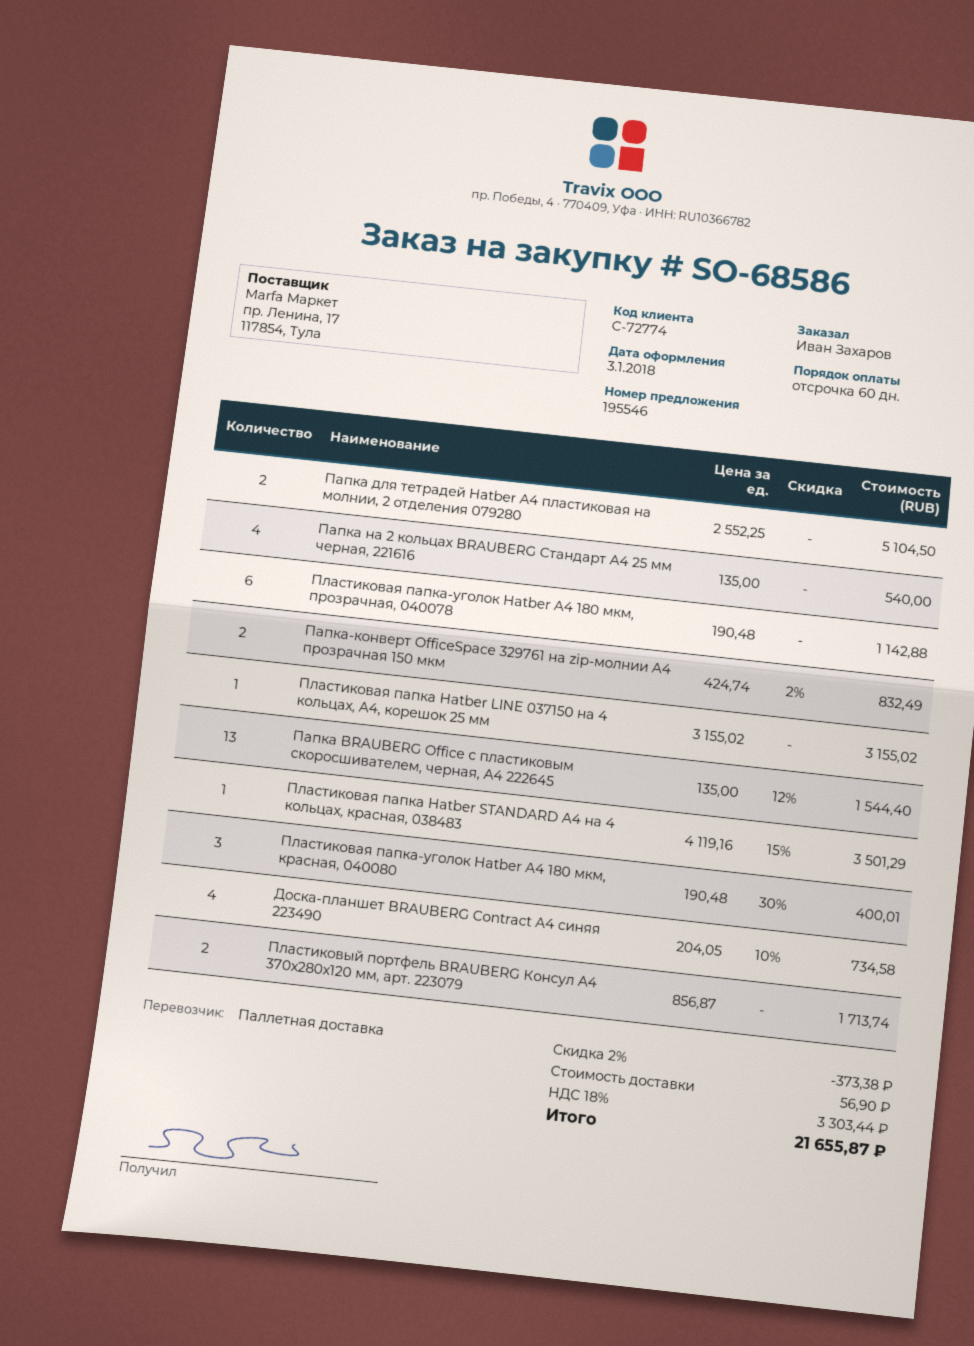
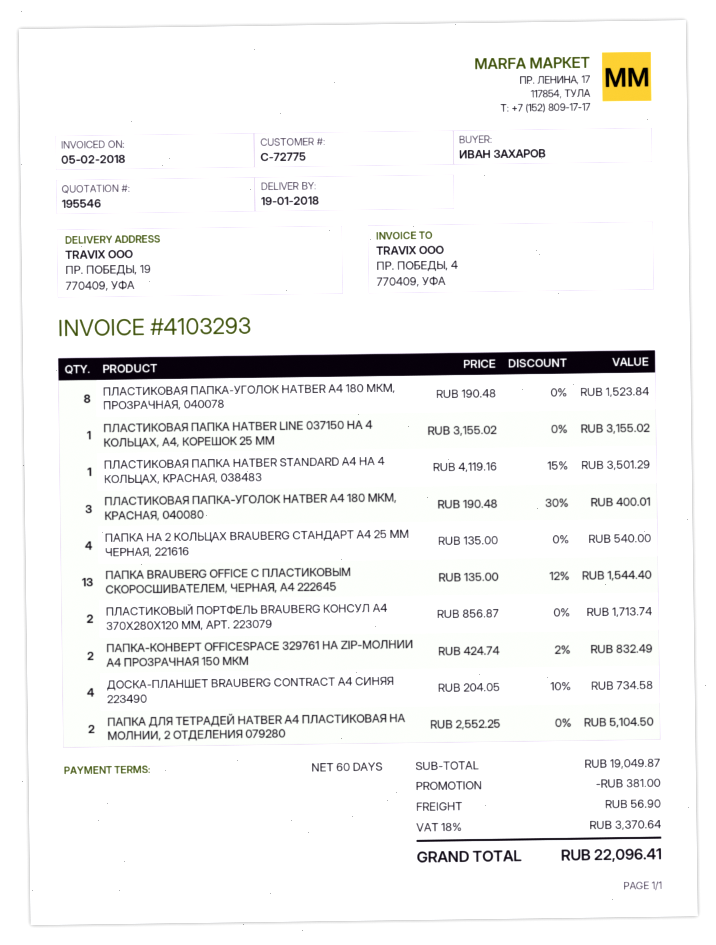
customer number: C-72774 -> C-72775
Пластиковая папка-уголок Hatber A4 180 мкм, прозрачная, 040078: 6 x 190.48 = 1142.88 -> 8 x 190.48 = 1523.84
discount: 373.38 -> 381.00
tax: 18% = 3303.44 -> 18% = 3370.64
total: 21655.87 -> 22096.41

